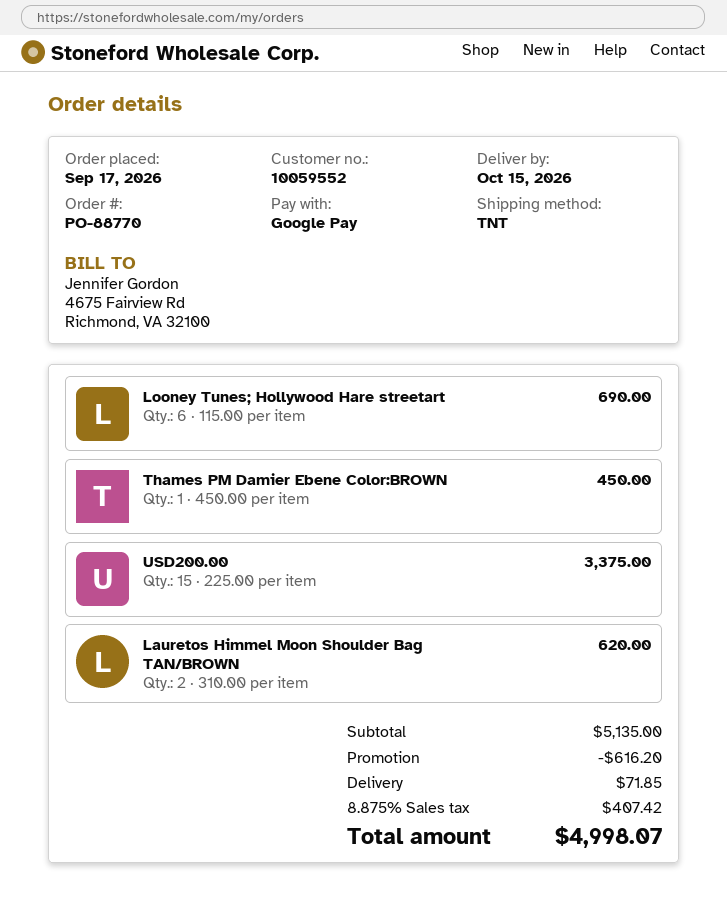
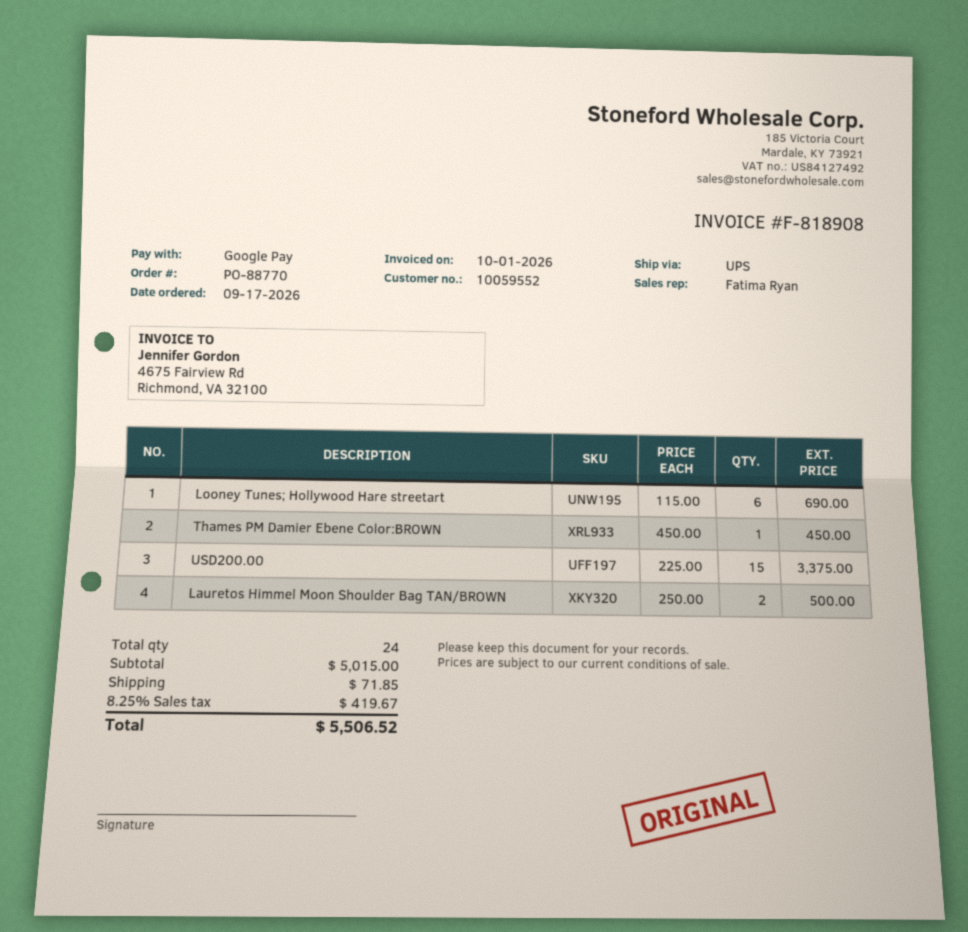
shipping method: TNT -> UPS
Lauretos Himmel Moon Shoulder Bag TAN/BROWN: 2 x 310.00 = 620.00 -> 2 x 250.00 = 500.00
subtotal: 5135.00 -> 5015.00
discount: 616.20 -> none
tax: 8.875% = 407.42 -> 8.25% = 419.67
total: 4998.07 -> 5506.52

